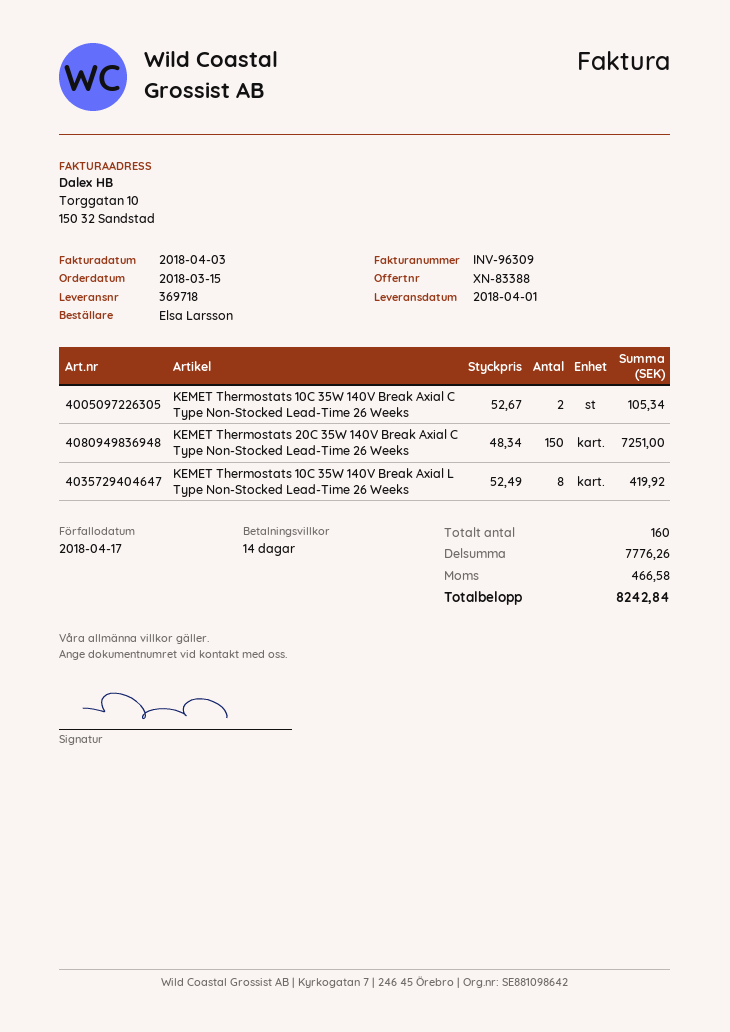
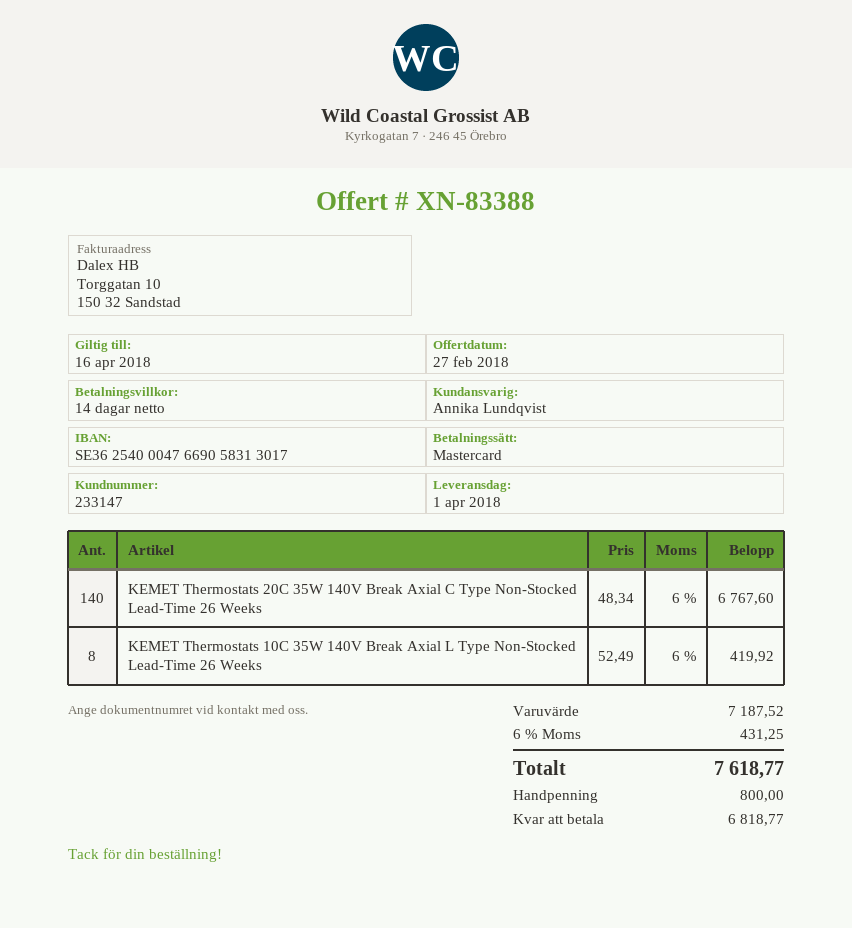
KEMET Thermostats 10C 35W 140V Break Axial C Type Non-Stocked Lead-Time 26 Weeks: 2 x 52.67 = 105.34 -> none
KEMET Thermostats 20C 35W 140V Break Axial C Type Non-Stocked Lead-Time 26 Weeks: 150 x 48.34 = 7251.00 -> 140 x 48.34 = 6767.60
subtotal: 7776.26 -> 7187.52
tax: 466.58 -> 431.25
total: 8242.84 -> 7618.77

